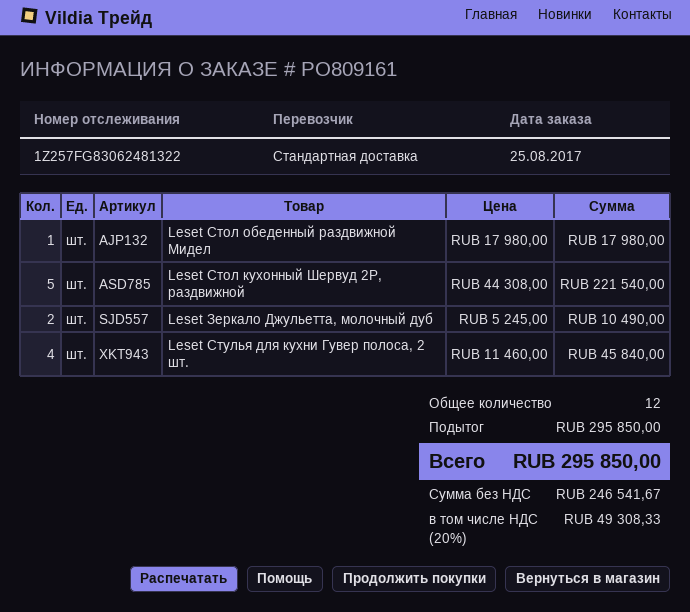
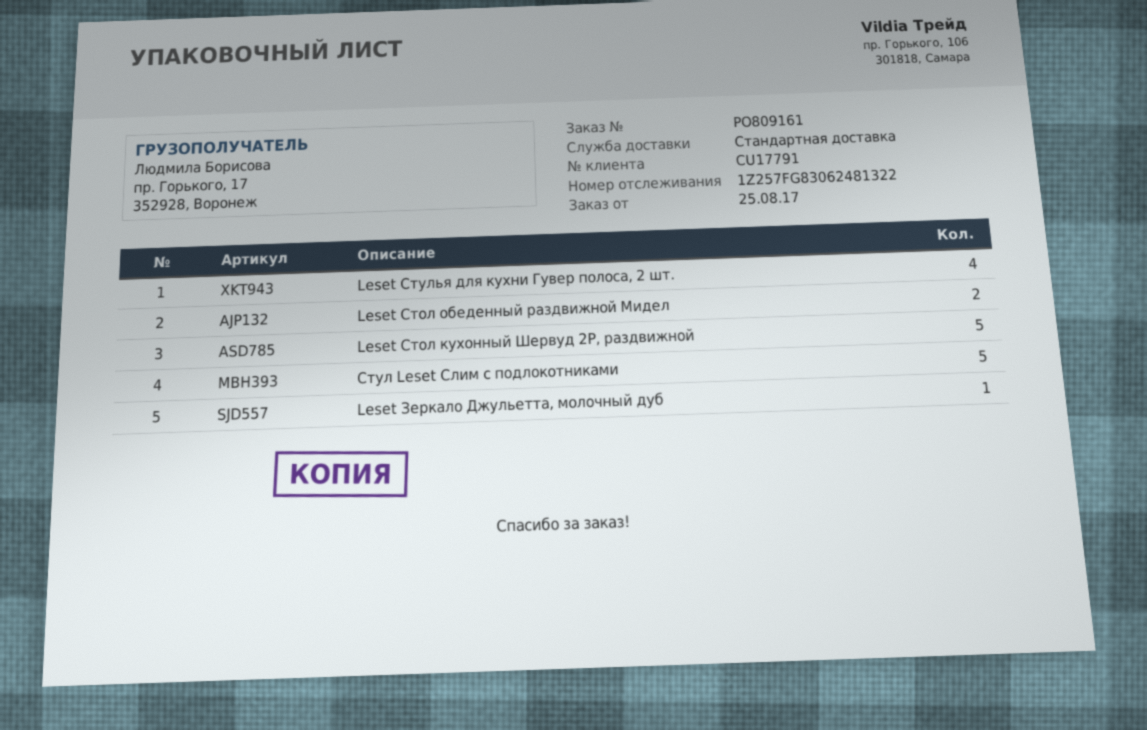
Leset Стол обеденный раздвижной Мидел: 1 -> 2
Leset Зеркало Джульетта, молочный дуб: 2 -> 1
Стул Leset Слим с подлокотниками: none -> 5

